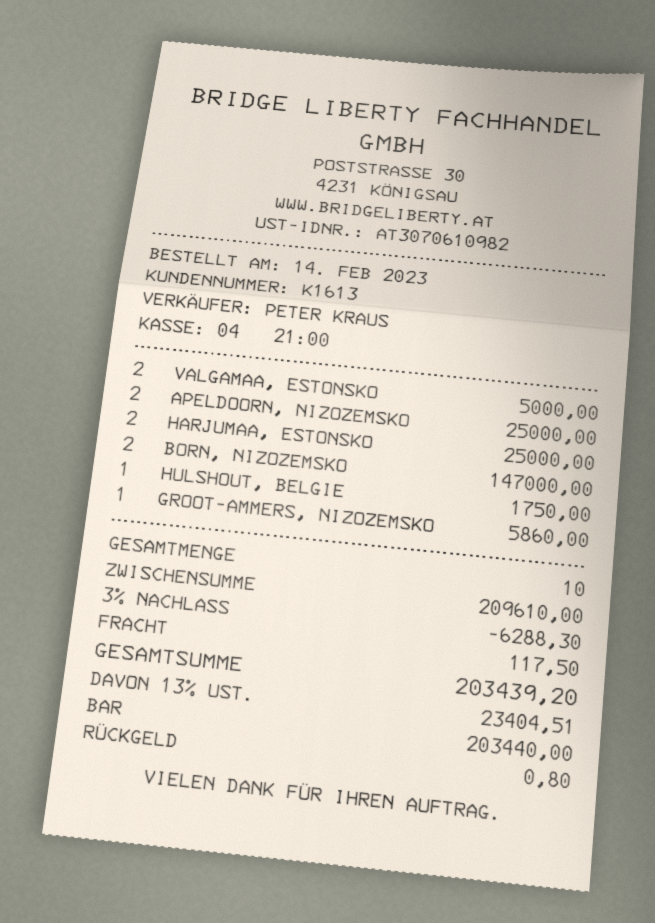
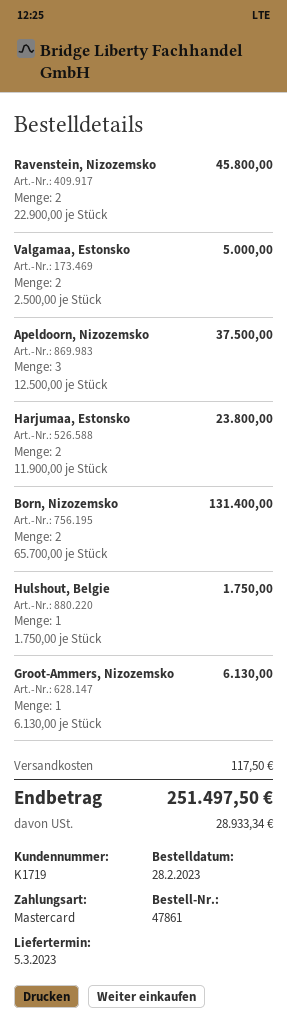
order date: 2023-02-14 -> 2023-02-28
customer number: K1613 -> K1719
payment method: cash -> Mastercard
APELDOORN, NIZOZEMSKO: 2 for 25000.00 -> 3 for 37500.00
HARJUMAA, ESTONSKO: 2 for 25000.00 -> 2 for 23800.00
BORN, NIZOZEMSKO: 2 for 147000.00 -> 2 for 131400.00
GROOT-AMMERS, NIZOZEMSKO: 1 for 5860.00 -> 1 for 6130.00
Ravenstein, Nizozemsko: none -> 2 for 45800.00
discount: 3% = 6288.30 -> none
tax: 23404.51 -> 28933.34
total: 203439.20 -> 251497.50

